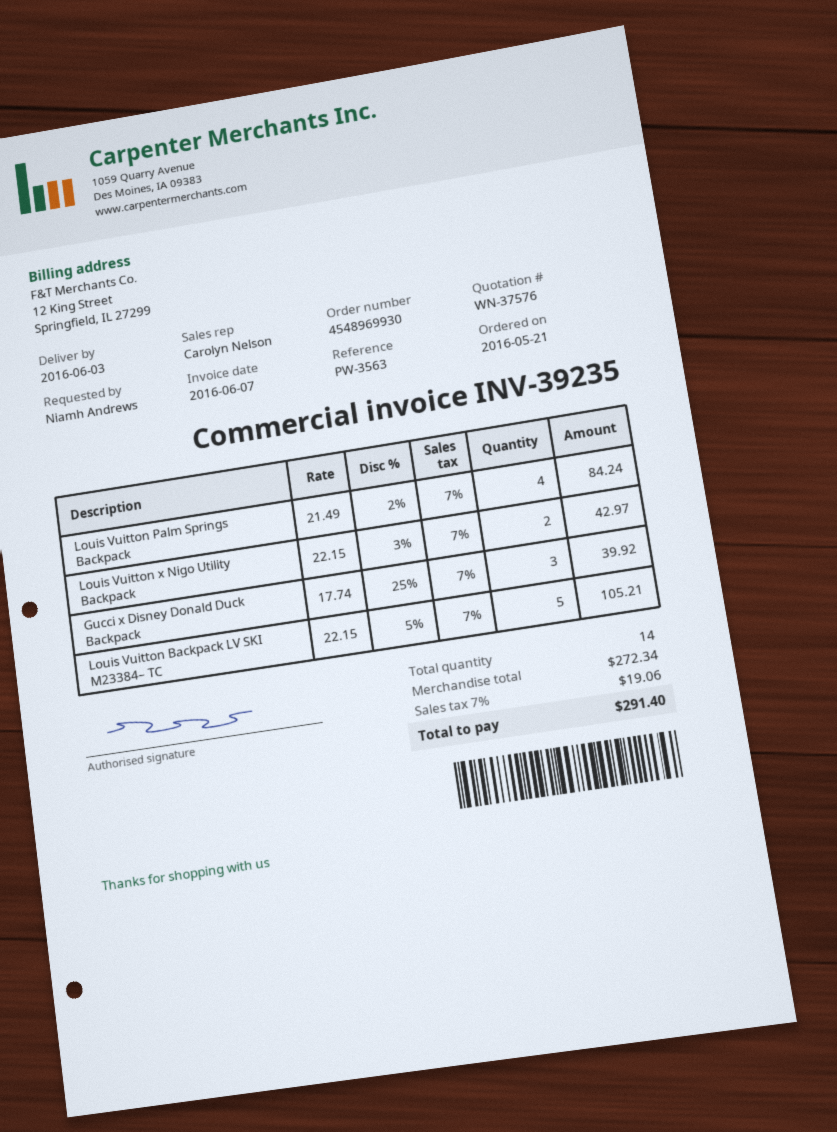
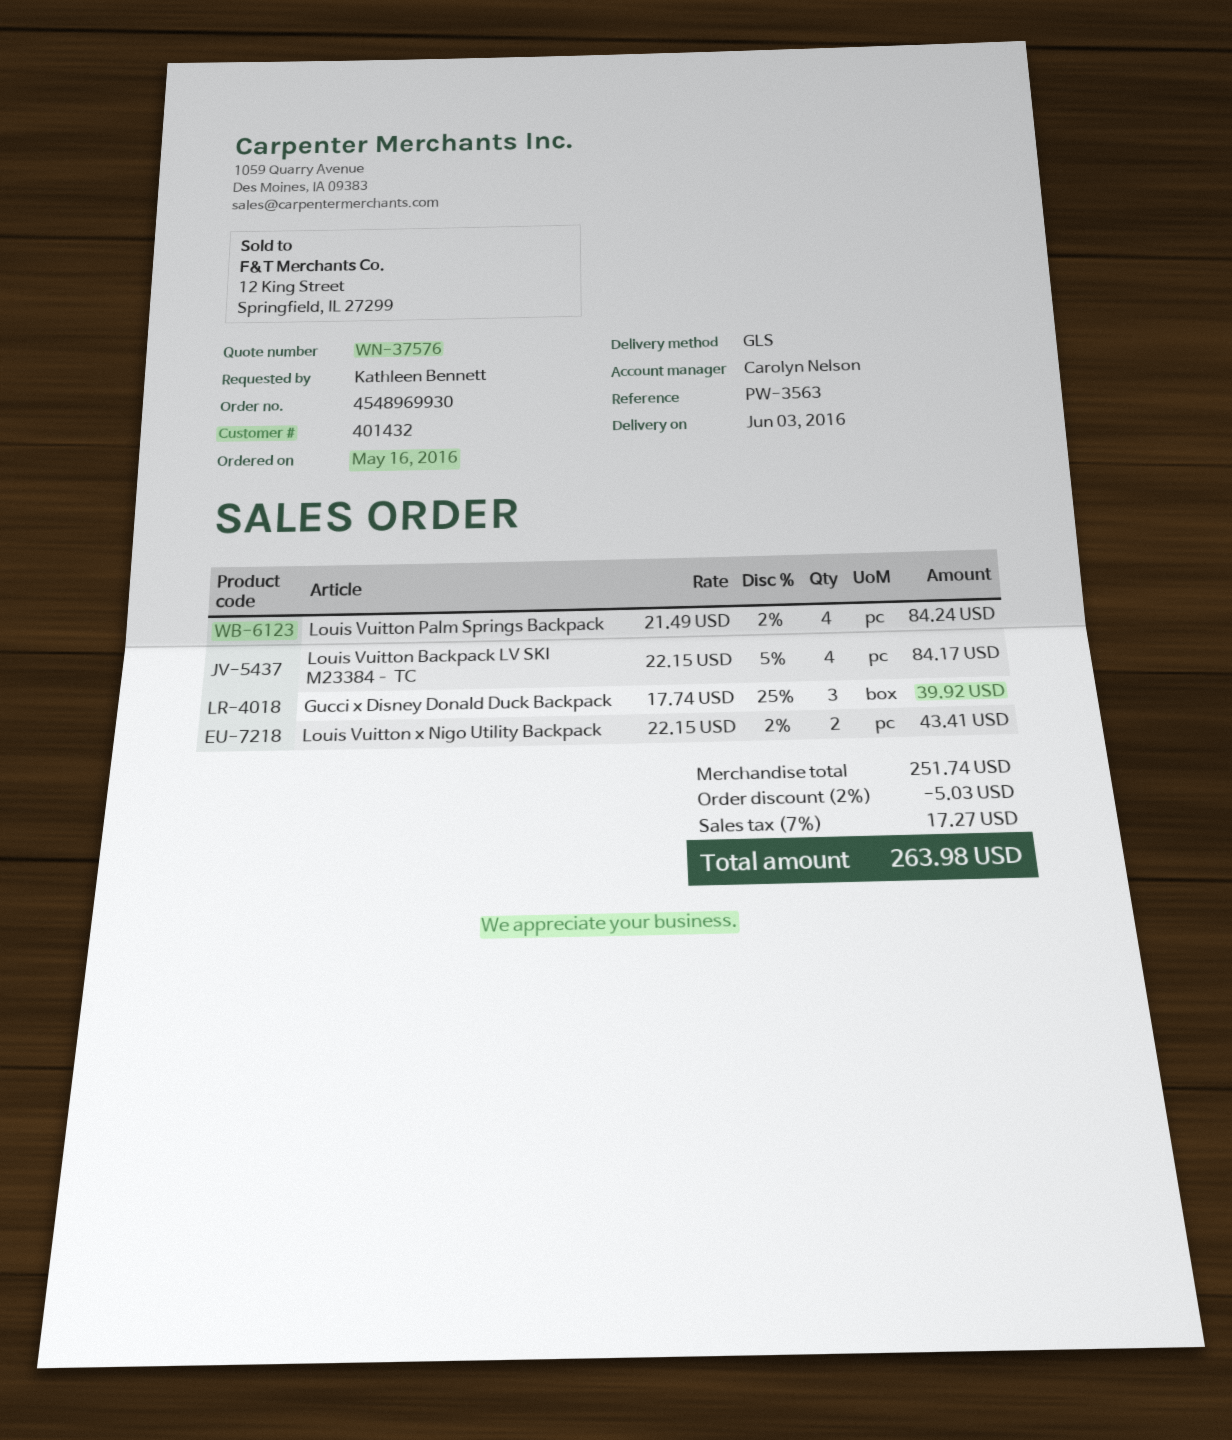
order date: 2016-05-21 -> 2016-05-16
ordered by: Niamh Andrews -> Kathleen Bennett
Louis Vuitton x Nigo Utility Backpack: 2 x 22.15 - 3% = 42.97 -> 2 x 22.15 - 2% = 43.41
Louis Vuitton Backpack LV SKI M23384– TC: 5 x 22.15 - 5% = 105.21 -> 4 x 22.15 - 5% = 84.17
subtotal: 272.34 -> 251.74
discount: none -> 2% = 5.03
tax: 7% = 19.06 -> 7% = 17.27
total: 291.40 -> 263.98

